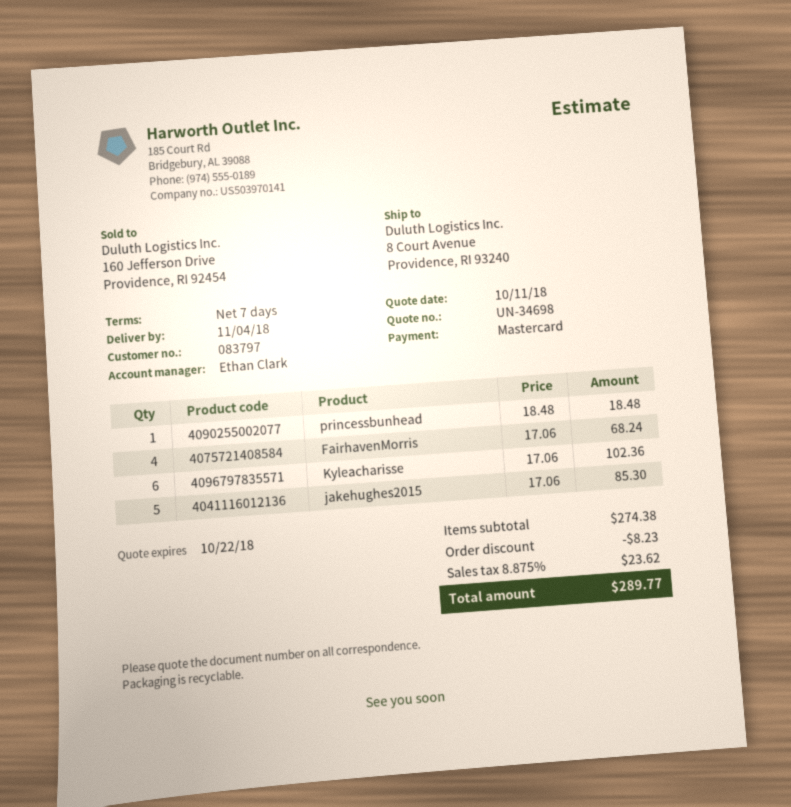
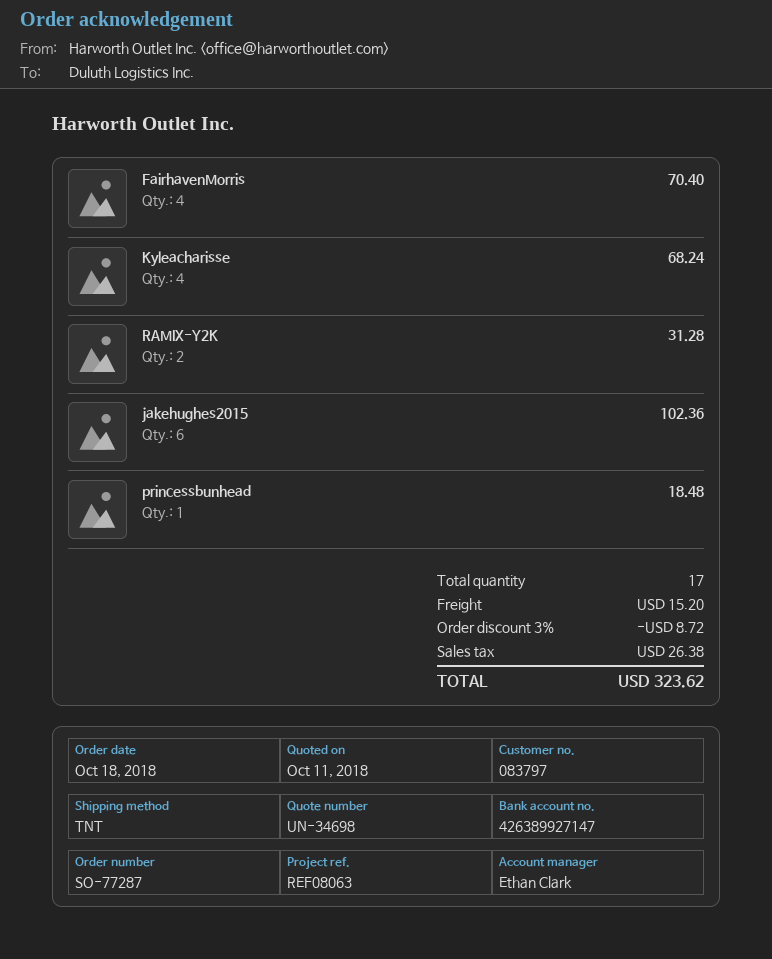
FairhavenMorris: 4 for 68.24 -> 4 for 70.40
Kyleacharisse: 6 for 102.36 -> 4 for 68.24
jakehughes2015: 5 for 85.30 -> 6 for 102.36
RAMIX-Y2K: none -> 2 for 31.28
discount: 8.23 -> 8.72
shipping: none -> 15.20
tax: 23.62 -> 26.38
total: 289.77 -> 323.62

